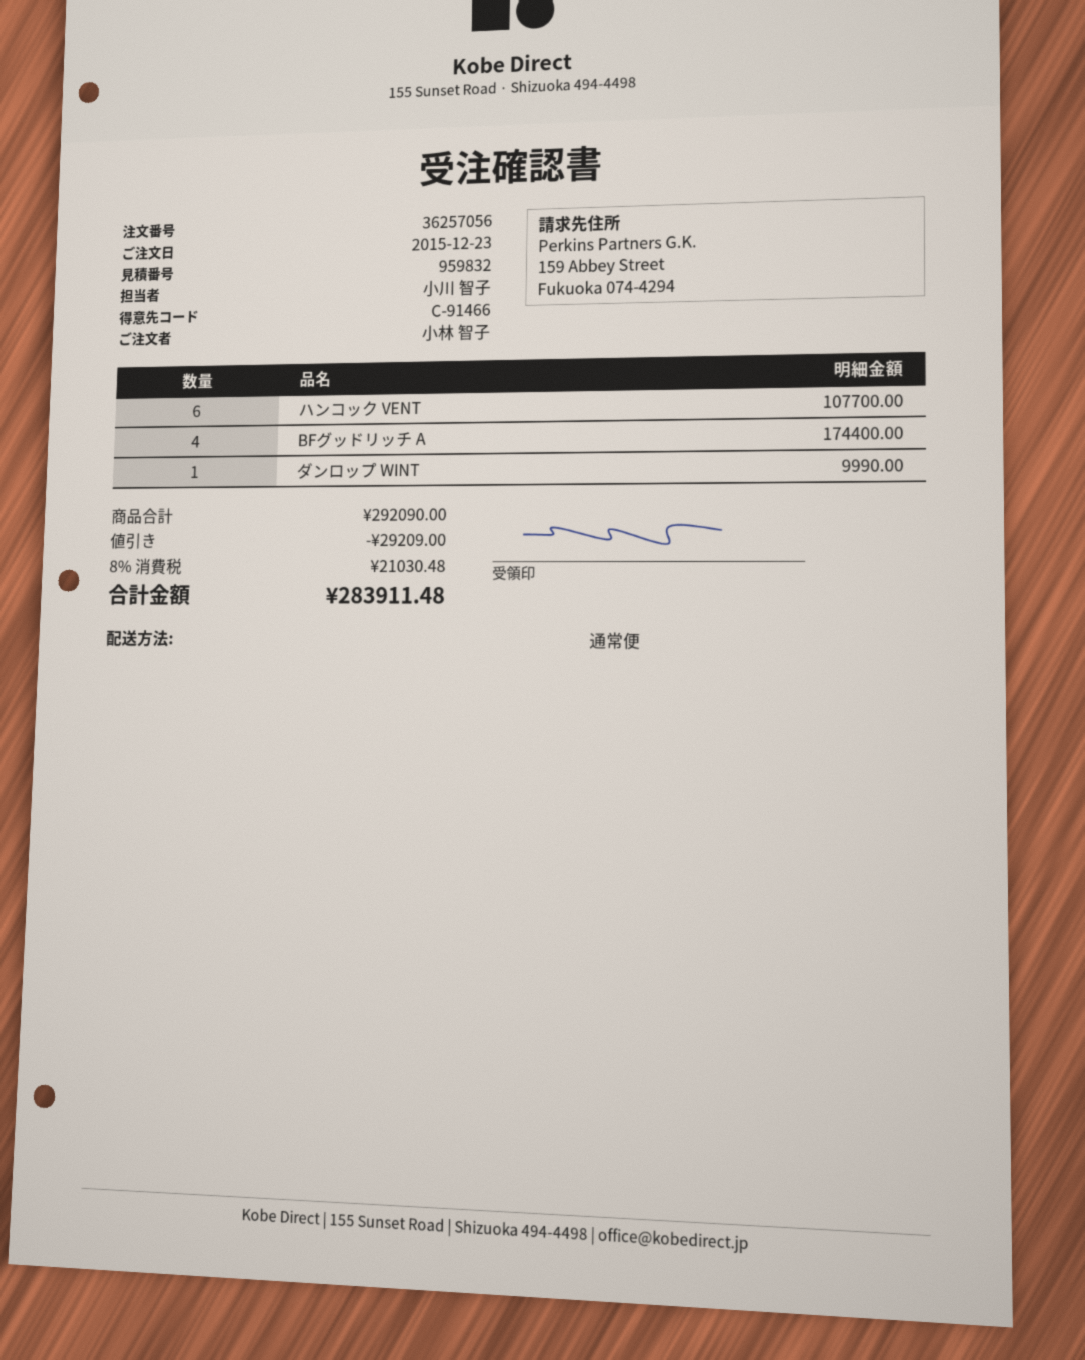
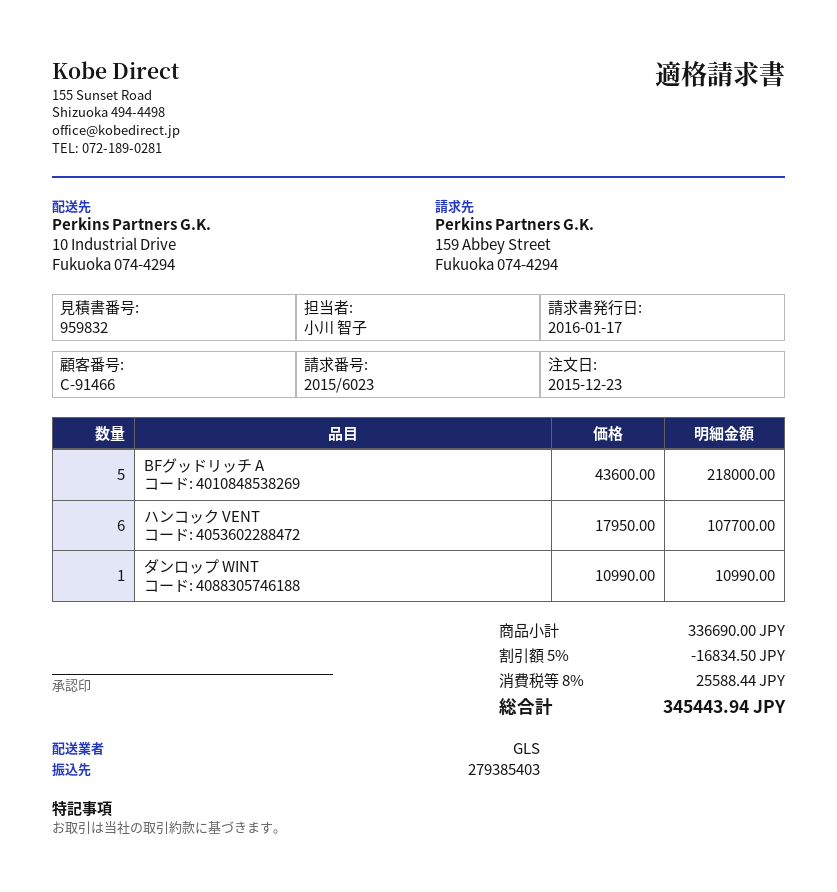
shipping method: standard -> GLS
BFグッドリッチ A: 4 for 174400.00 -> 5 for 218000.00
ダンロップ WINT: 1 for 9990.00 -> 1 for 10990.00
subtotal: 292090.00 -> 336690.00
discount: 29209.00 -> 16834.50
tax: 8% = 21030.48 -> 8% = 25588.44
total: 283911.48 -> 345443.94

